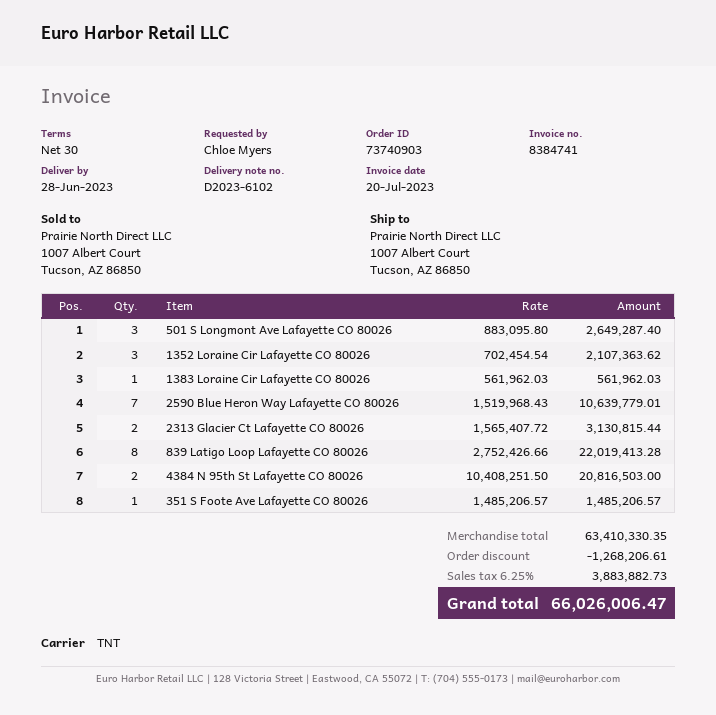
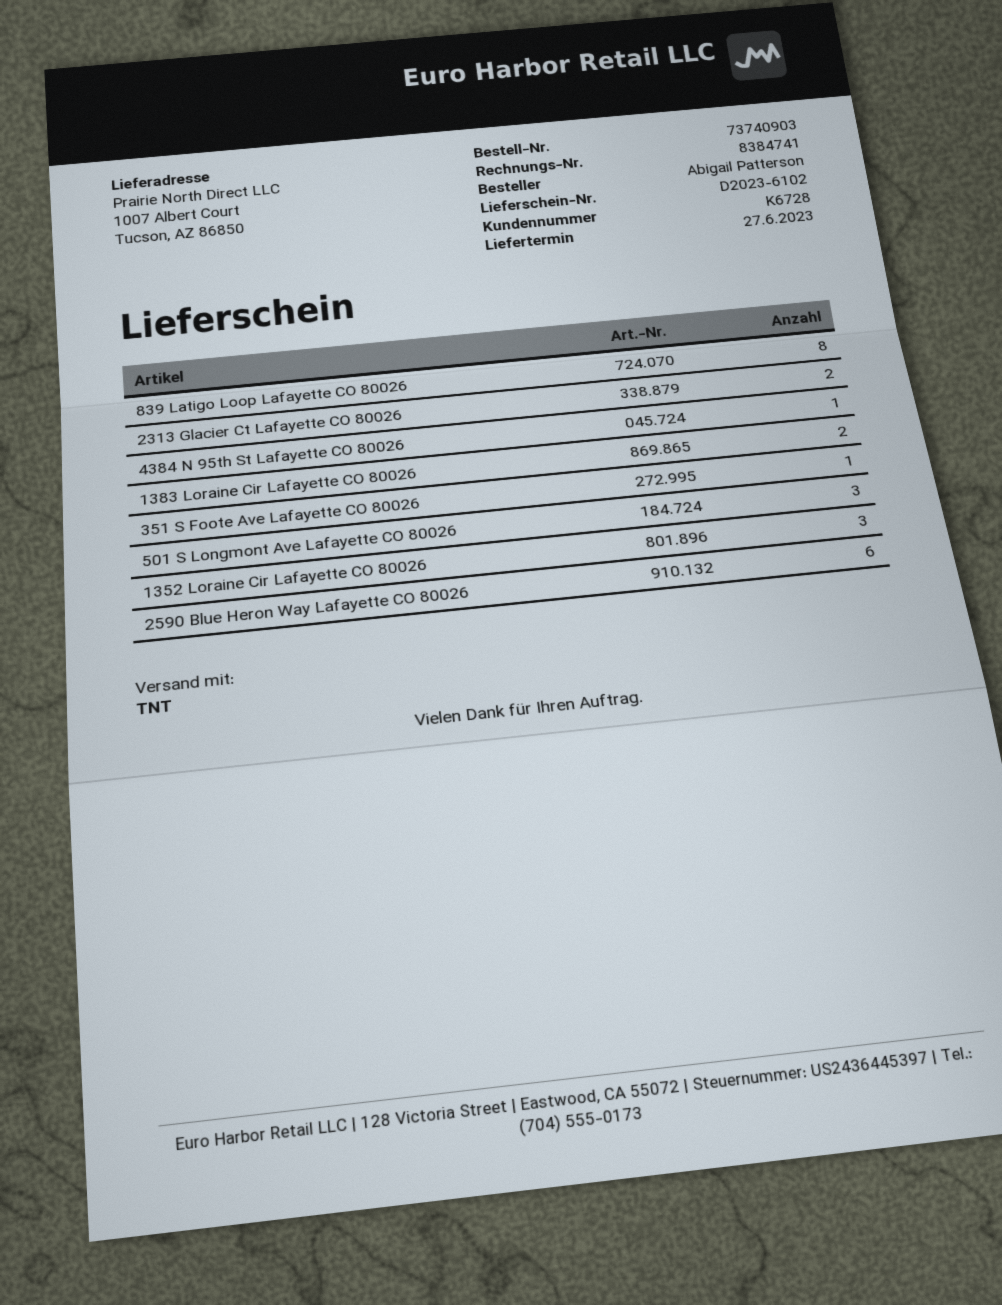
delivery date: 2023-06-28 -> 2023-06-27
ordered by: Chloe Myers -> Abigail Patterson
1383 Loraine Cir Lafayette CO 80026: 1 -> 2
2590 Blue Heron Way Lafayette CO 80026: 7 -> 6
4384 N 95th St Lafayette CO 80026: 2 -> 1

